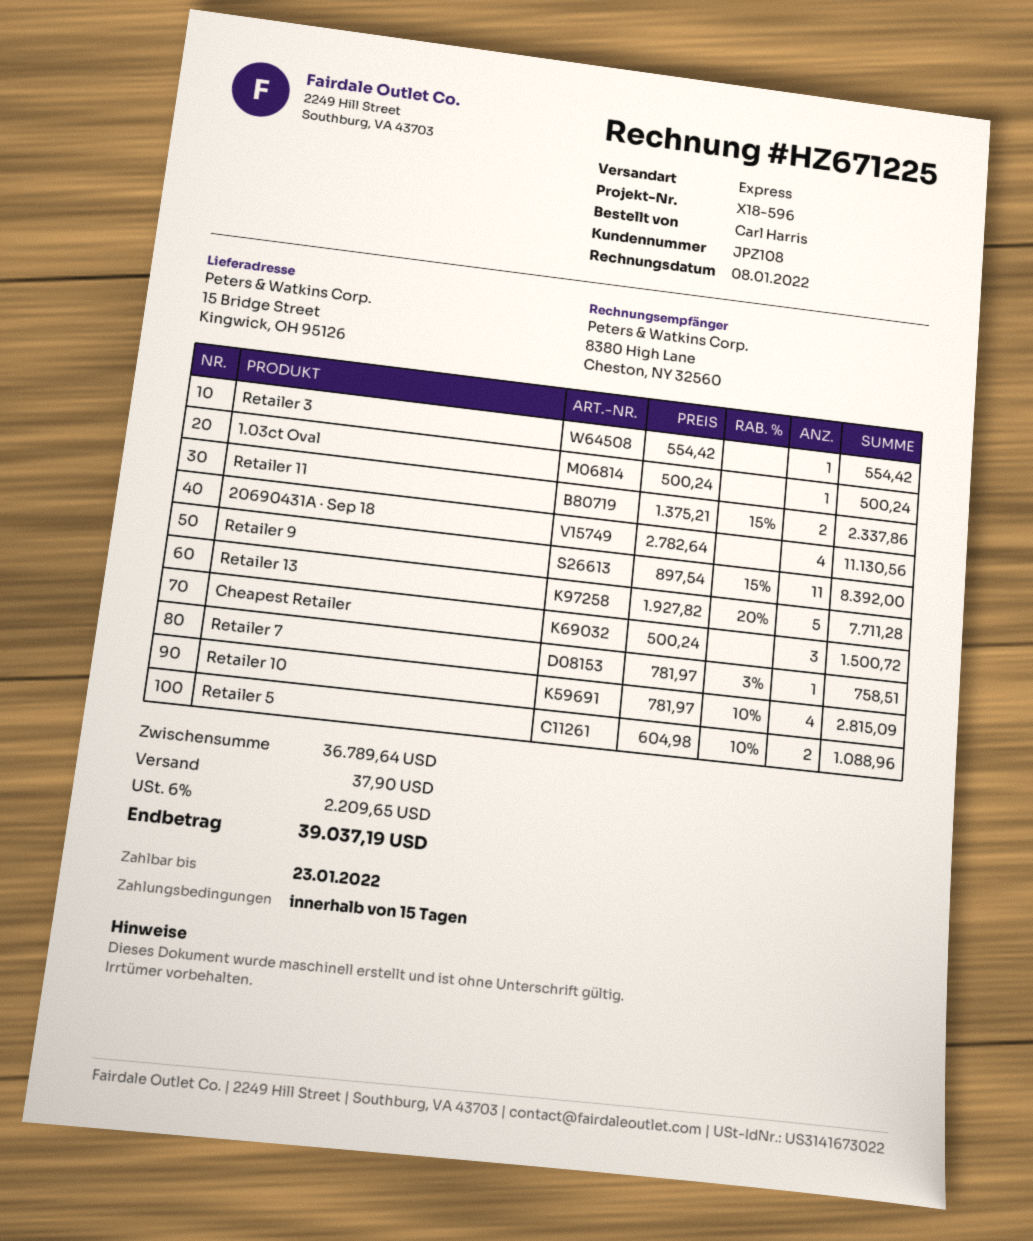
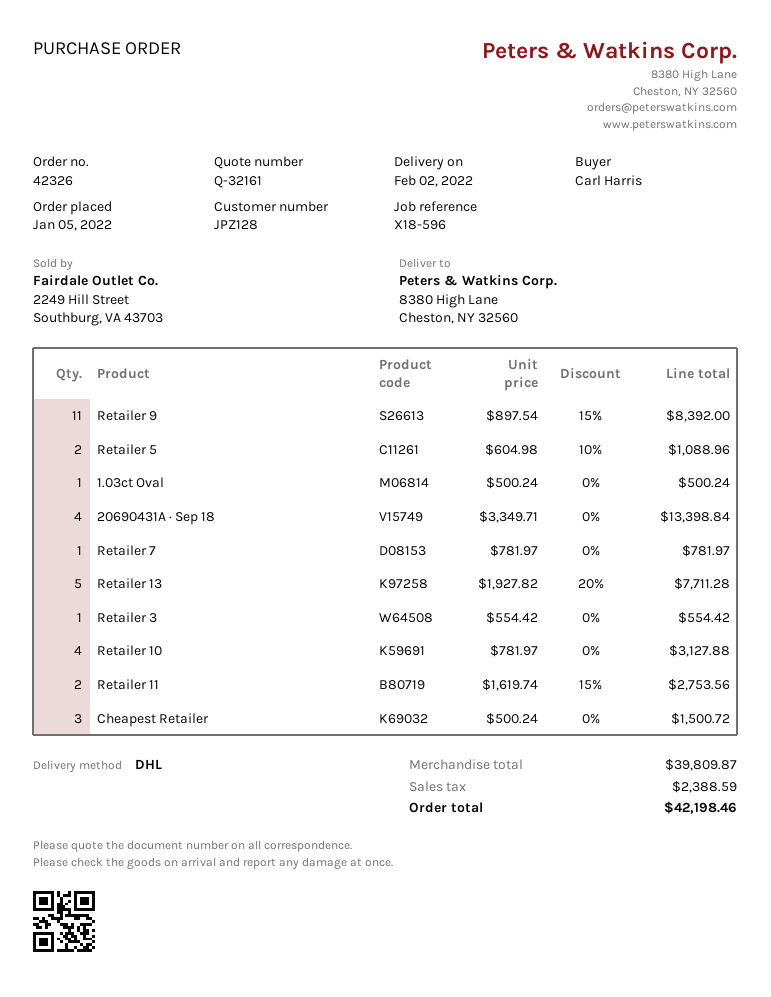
customer number: JPZ108 -> JPZ128
shipping method: express -> DHL
ship to: 15 Bridge Street, Kingwick, OH 95126 -> 8380 High Lane, Cheston, NY 32560
Retailer 11: 2 x 1375.21 - 15% = 2337.86 -> 2 x 1619.74 - 15% = 2753.56
20690431A · Sep 18: 4 x 2782.64 = 11130.56 -> 4 x 3349.71 = 13398.84
Retailer 7: 1 x 781.97 - 3% = 758.51 -> 1 x 781.97 = 781.97
Retailer 10: 4 x 781.97 - 10% = 2815.09 -> 4 x 781.97 = 3127.88
subtotal: 36789.64 -> 39809.87
shipping: 37.90 -> none
tax: 2209.65 -> 2388.59
total: 39037.19 -> 42198.46

